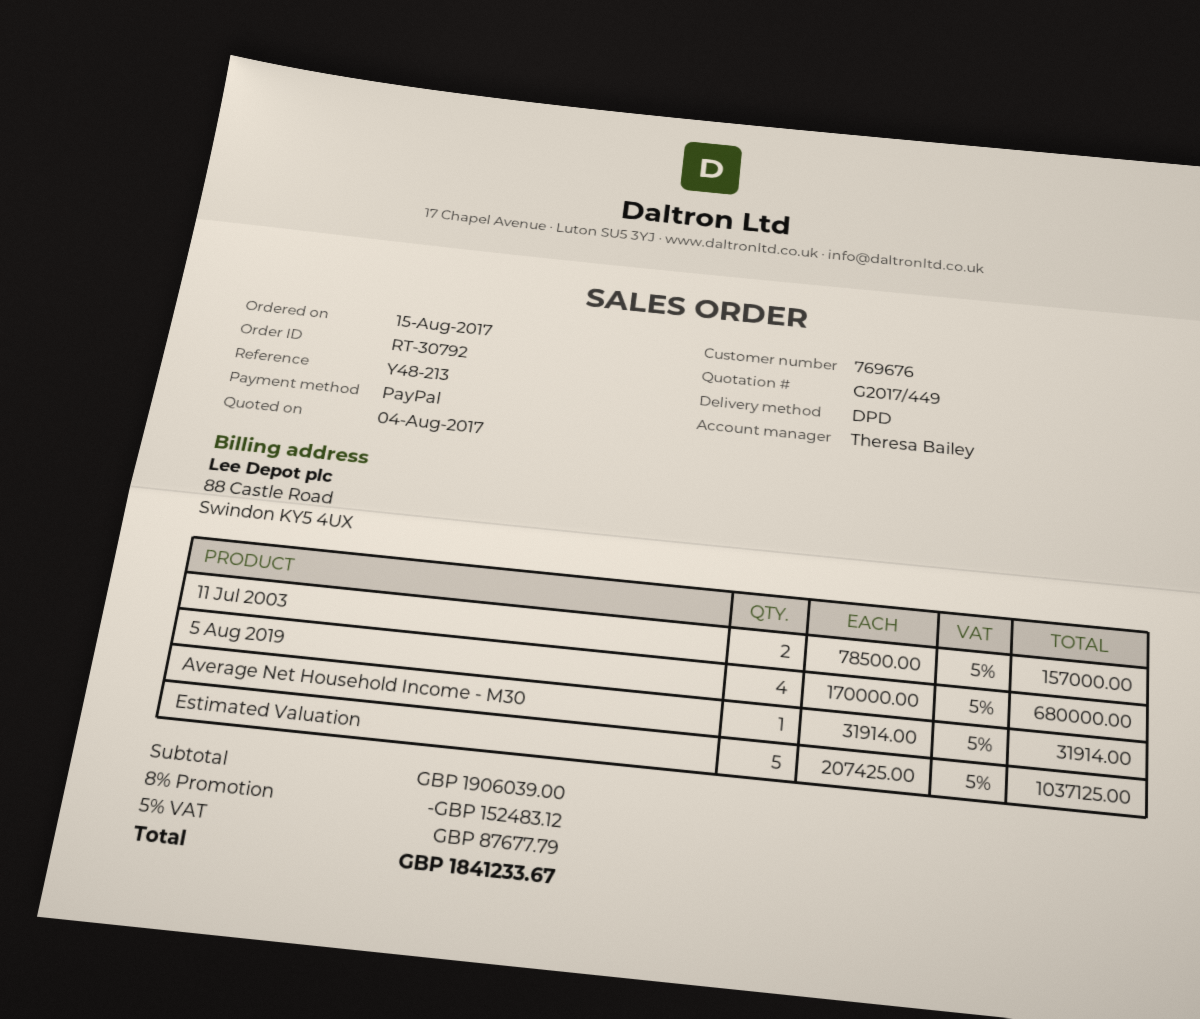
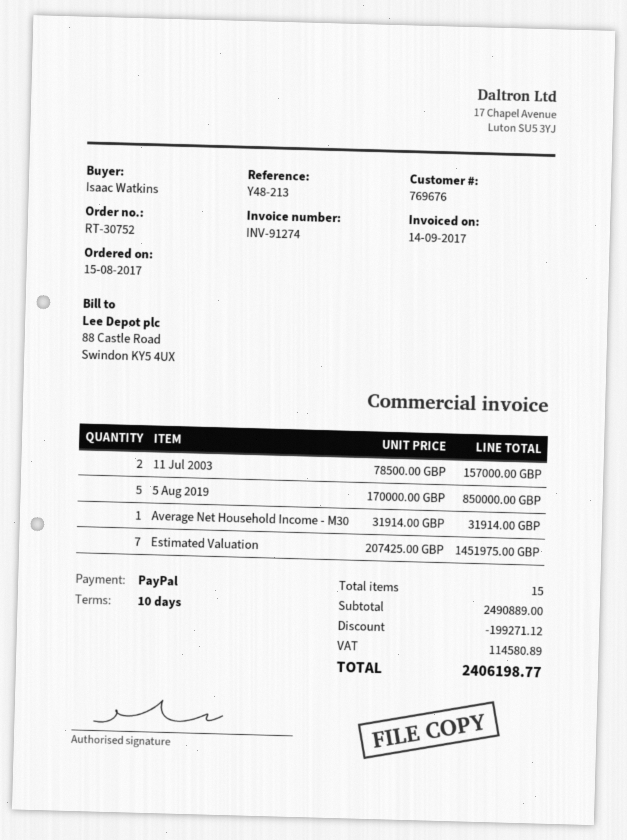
order number: RT-30792 -> RT-30752
5 Aug 2019: 4 x 170000.00 = 680000.00 -> 5 x 170000.00 = 850000.00
Estimated Valuation: 5 x 207425.00 = 1037125.00 -> 7 x 207425.00 = 1451975.00
subtotal: 1906039.00 -> 2490889.00
discount: 152483.12 -> 199271.12
tax: 87677.79 -> 114580.89
total: 1841233.67 -> 2406198.77

